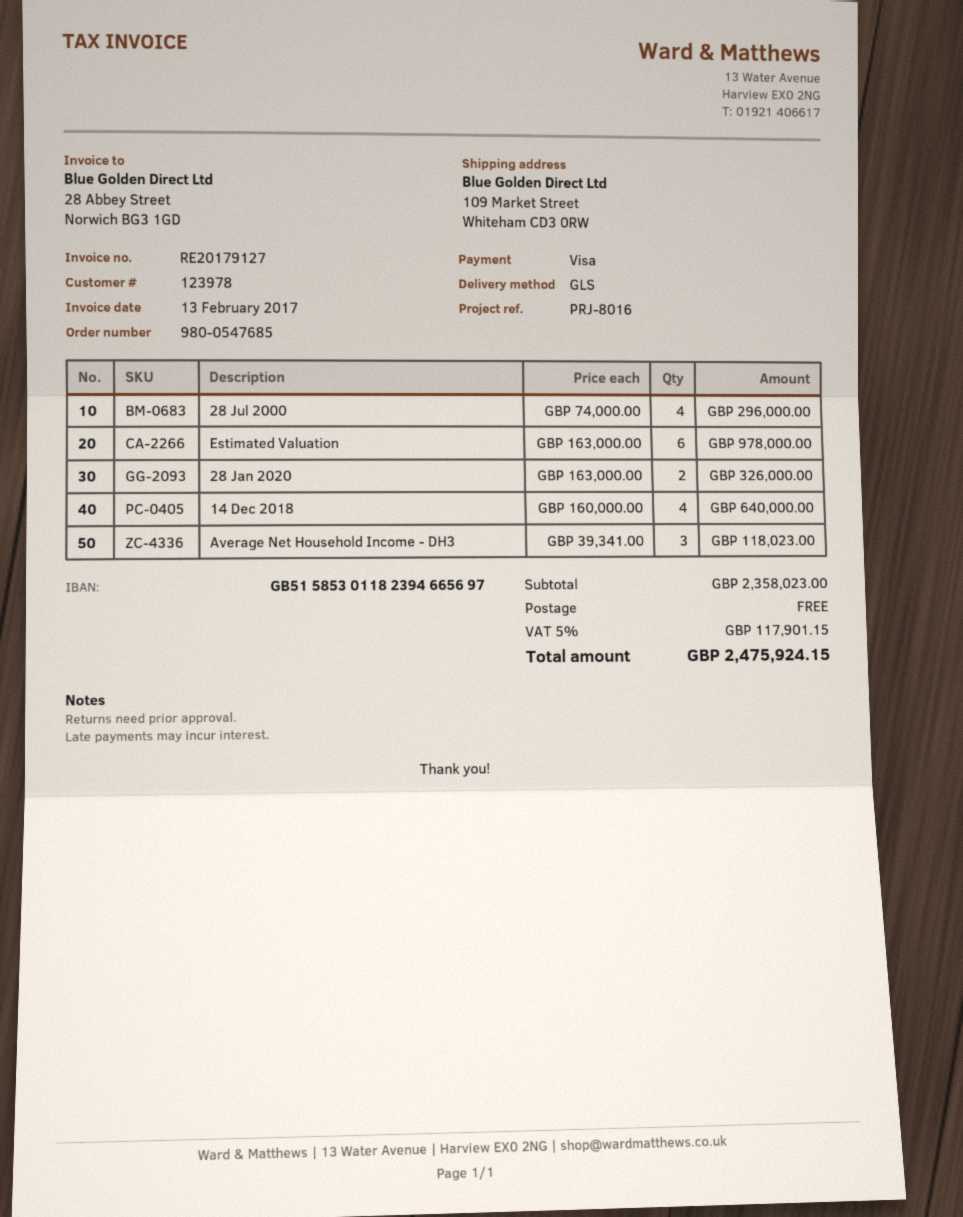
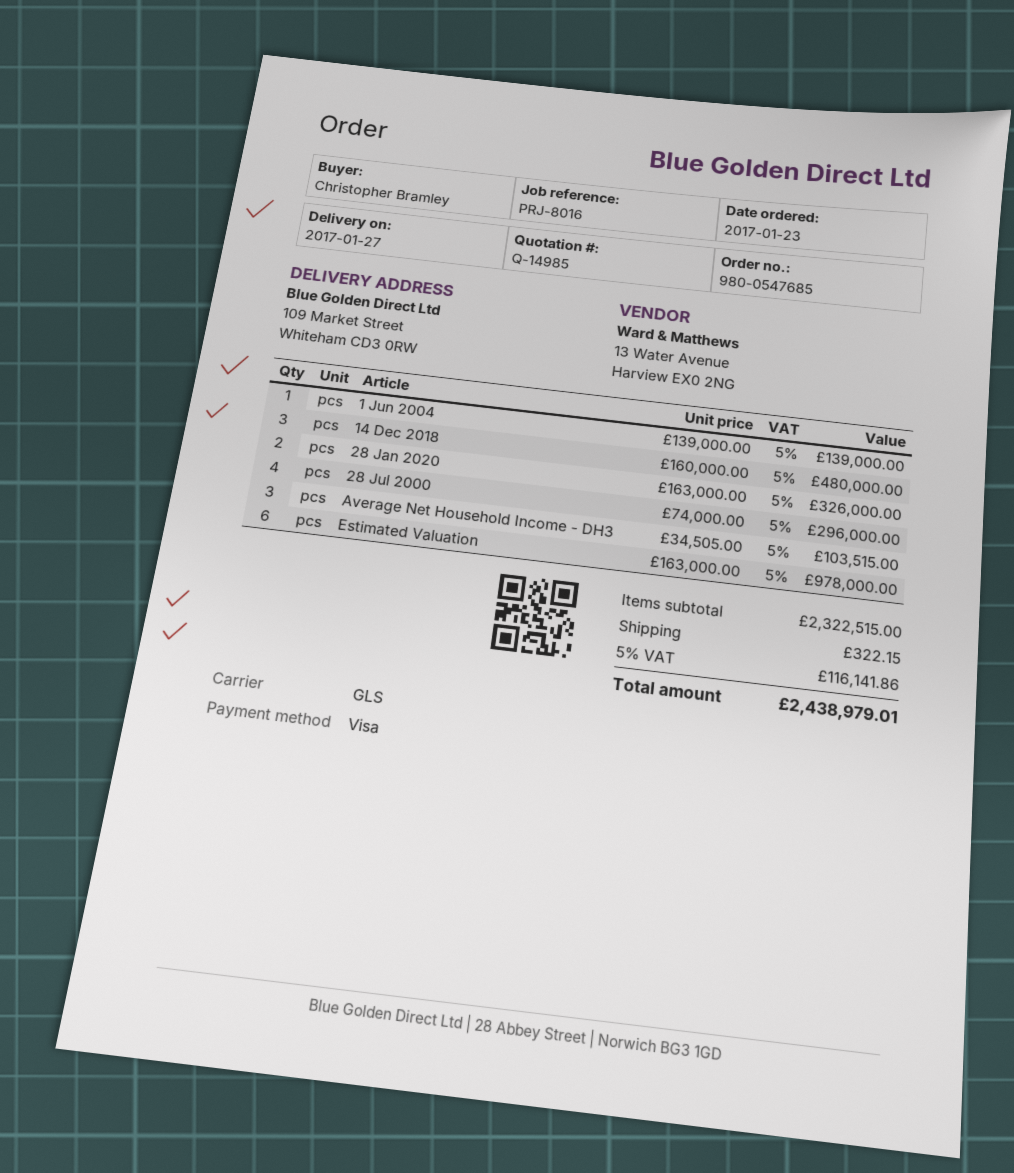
14 Dec 2018: 4 x 160000.00 = 640000.00 -> 3 x 160000.00 = 480000.00
Average Net Household Income - DH3: 3 x 39341.00 = 118023.00 -> 3 x 34505.00 = 103515.00
1 Jun 2004: none -> 1 x 139000.00 = 139000.00
subtotal: 2358023.00 -> 2322515.00
shipping: 0.00 -> 322.15
tax: 5% = 117901.15 -> 5% = 116141.86
total: 2475924.15 -> 2438979.01

